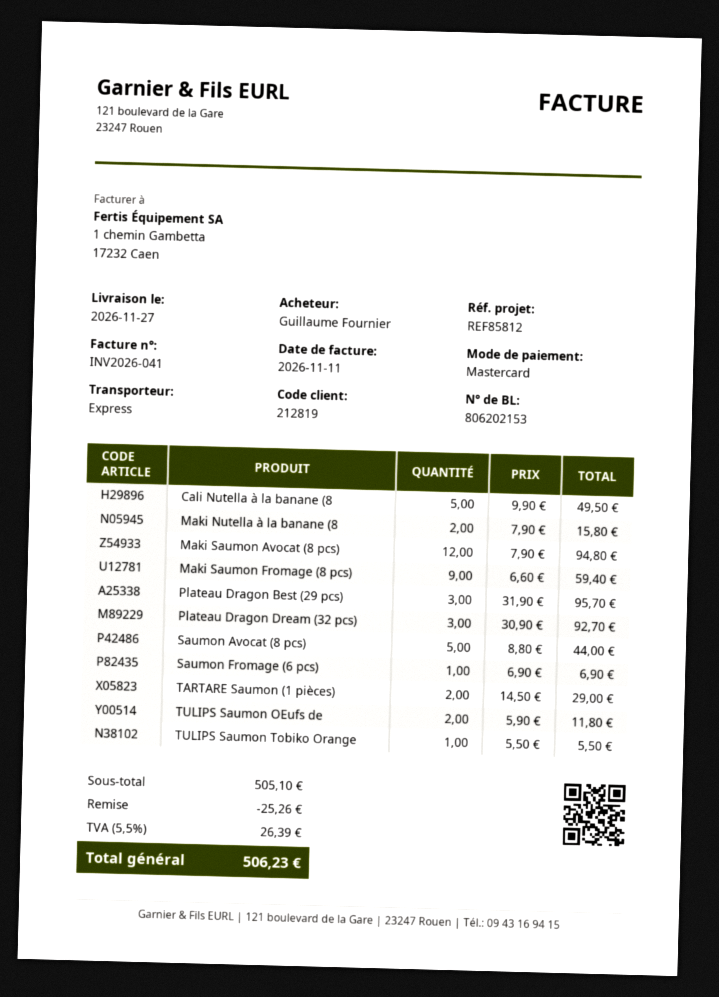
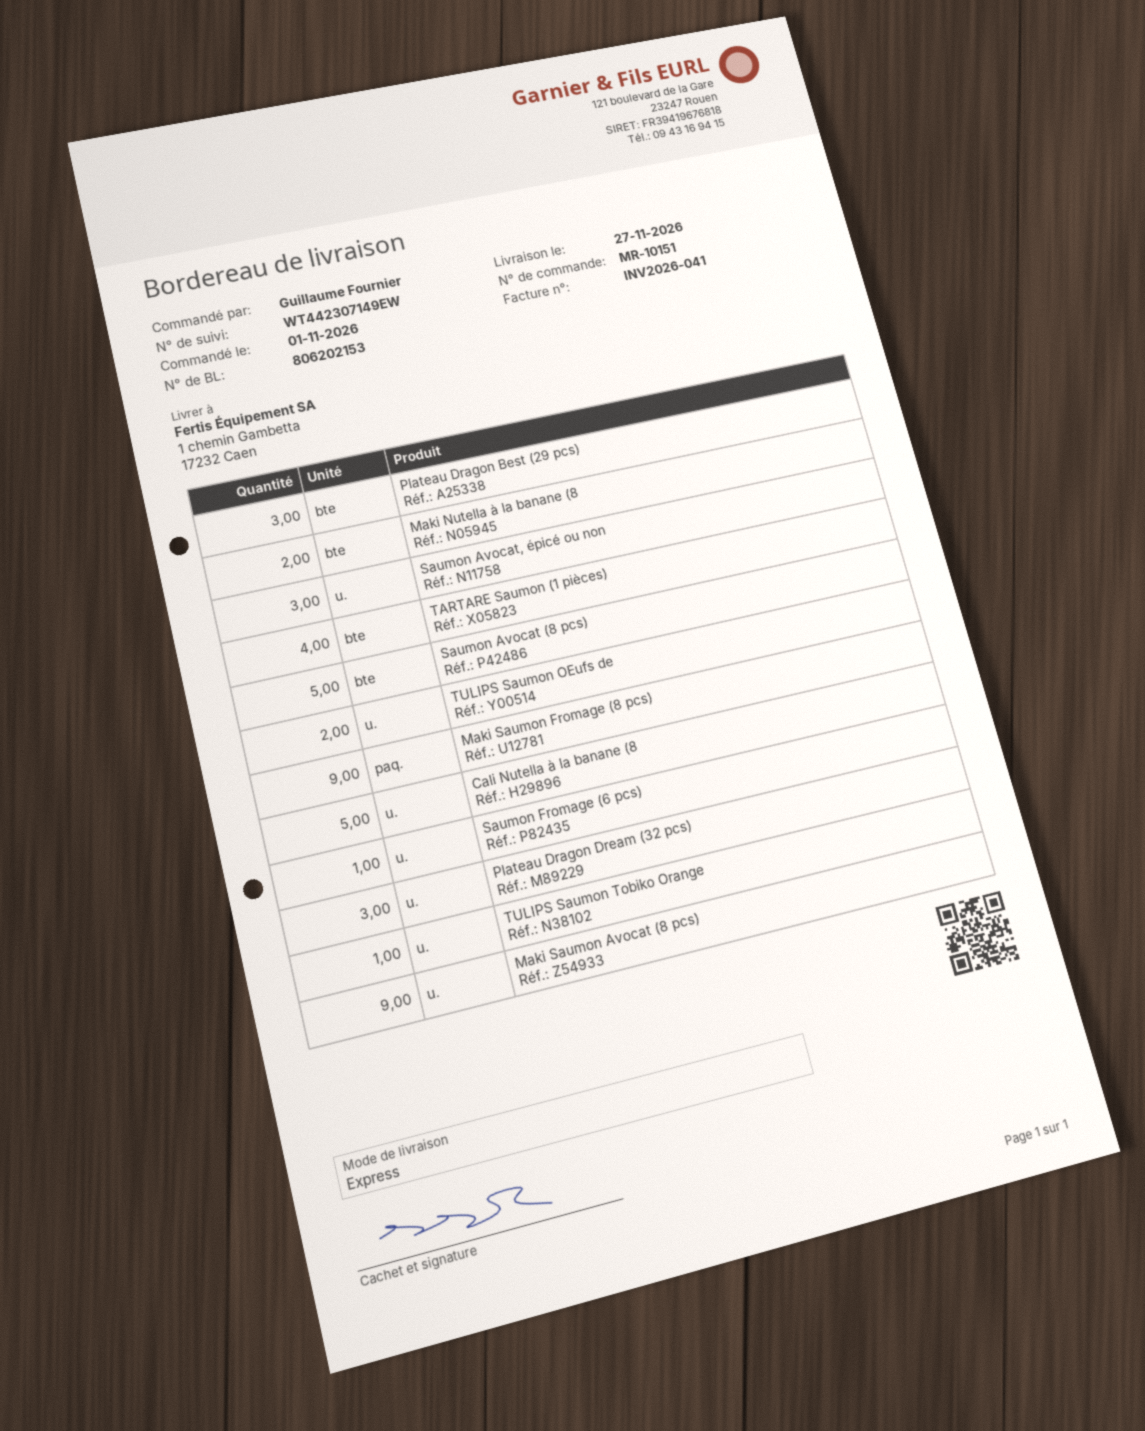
Maki Saumon Avocat (8 pcs): 12 -> 9
TARTARE Saumon (1 pièces): 2 -> 4
Saumon Avocat, épicé ou non: none -> 3

